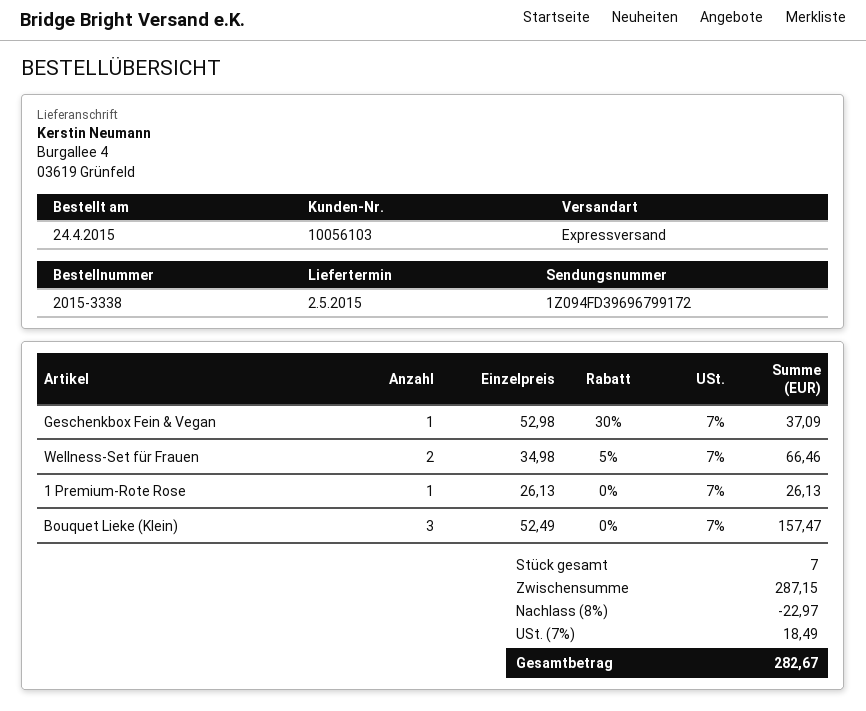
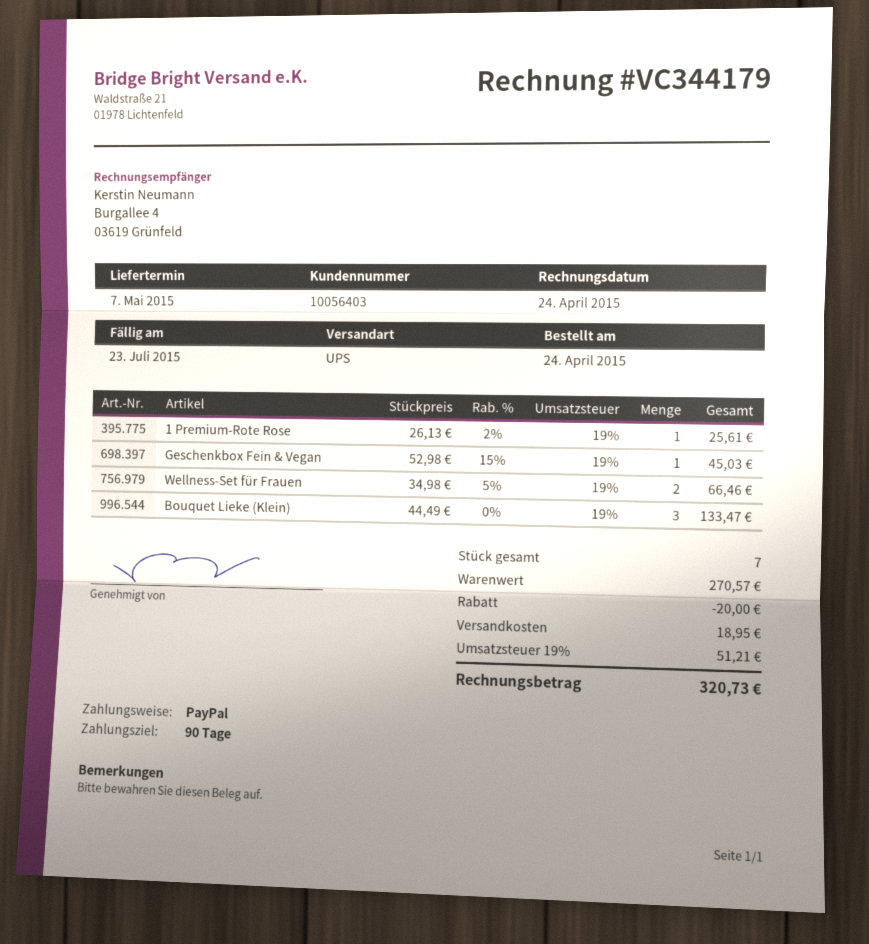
delivery date: 2015-05-02 -> 2015-05-07
customer number: 10056103 -> 10056403
shipping method: express -> UPS
Geschenkbox Fein & Vegan: 1 x 52.98 - 30% = 37.09 -> 1 x 52.98 - 15% = 45.03
1 Premium-Rote Rose: 1 x 26.13 = 26.13 -> 1 x 26.13 - 2% = 25.61
Bouquet Lieke (Klein): 3 x 52.49 = 157.47 -> 3 x 44.49 = 133.47
subtotal: 287.15 -> 270.57
discount: 22.97 -> 20.00
shipping: none -> 18.95
tax: 7% = 18.49 -> 19% = 51.21
total: 282.67 -> 320.73

